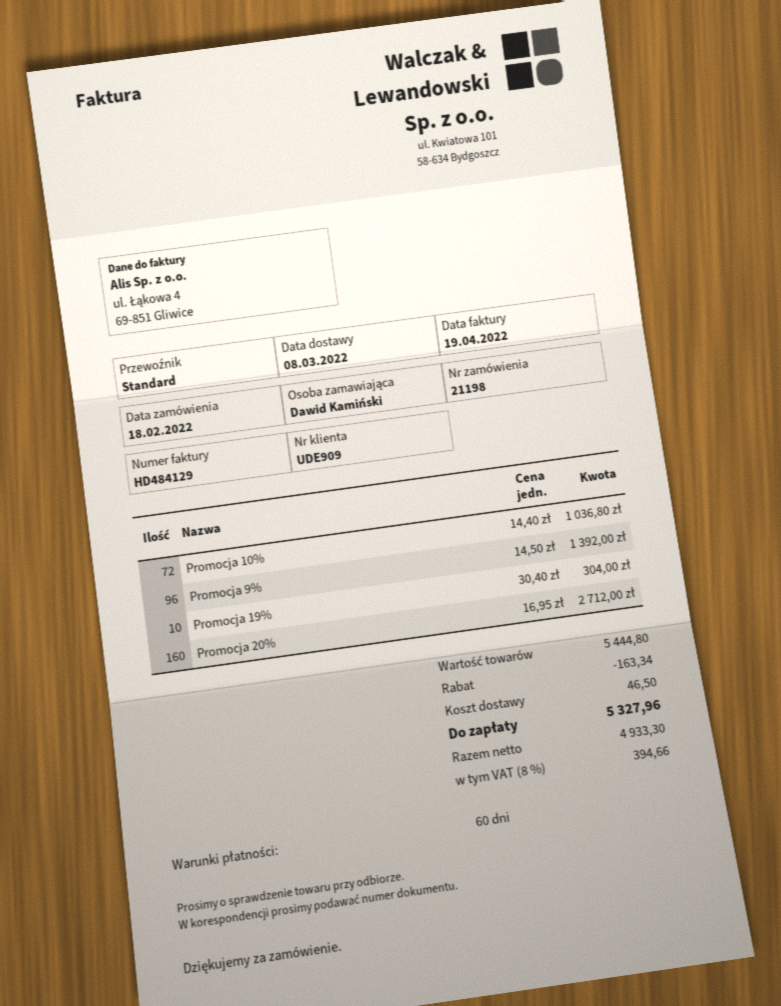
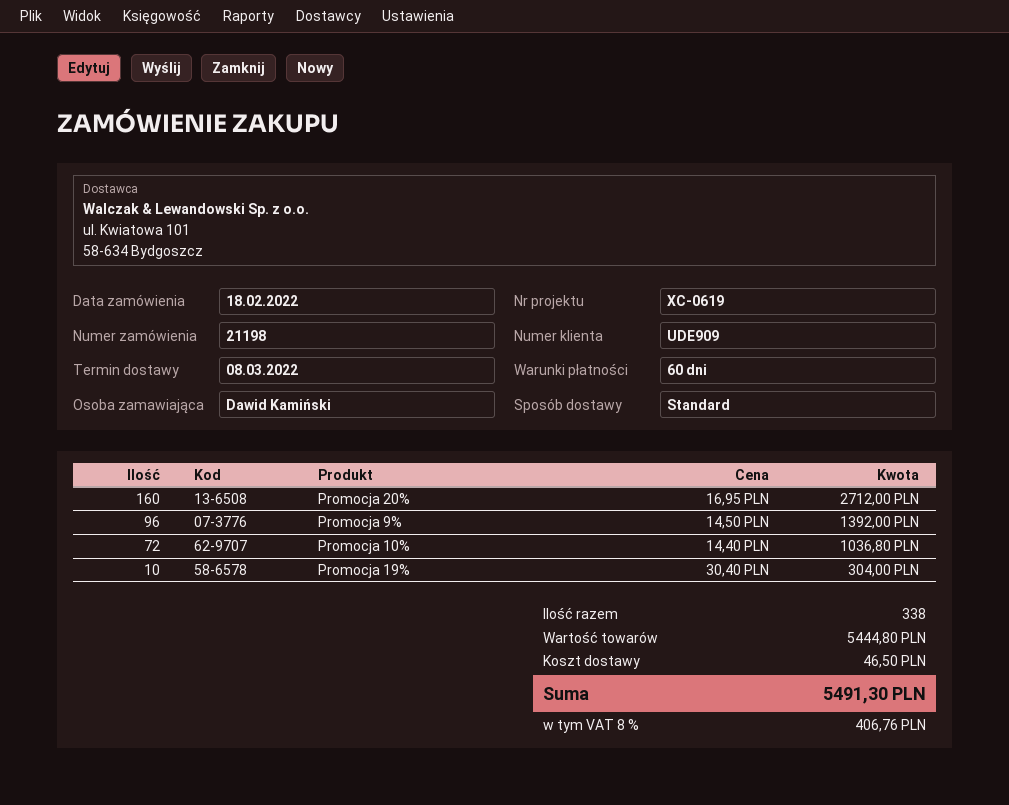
discount: 163.34 -> none
tax: 8% = 394.66 -> 8% = 406.76
total: 5327.96 -> 5491.30

